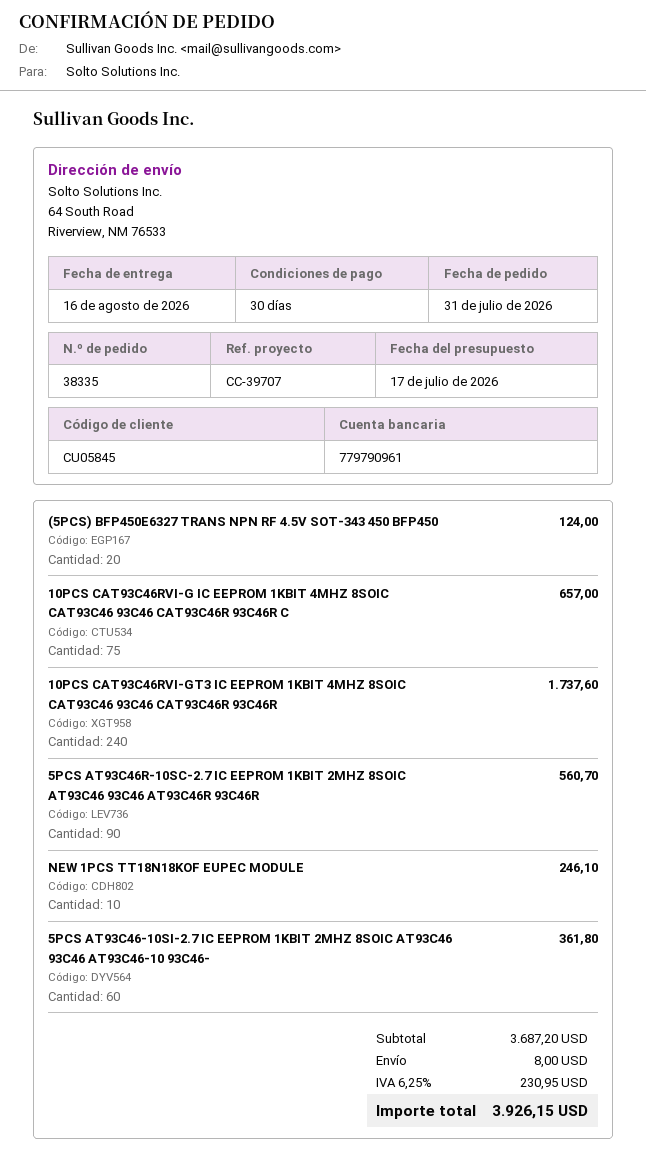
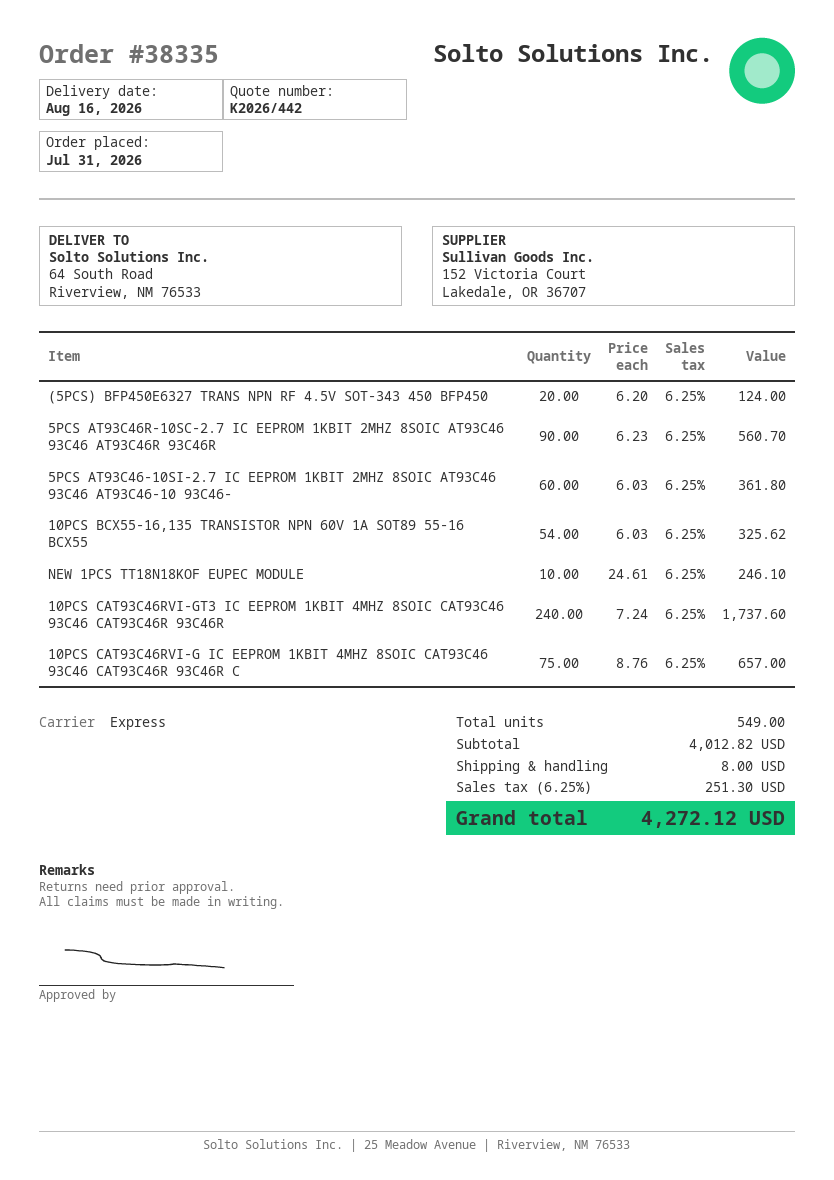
10PCS BCX55-16,135 TRANSISTOR NPN 60V 1A SOT89 55-16 BCX55: none -> 54 for 325.62
subtotal: 3687.20 -> 4012.82
tax: 6.25% = 230.95 -> 6.25% = 251.30
total: 3926.15 -> 4272.12

